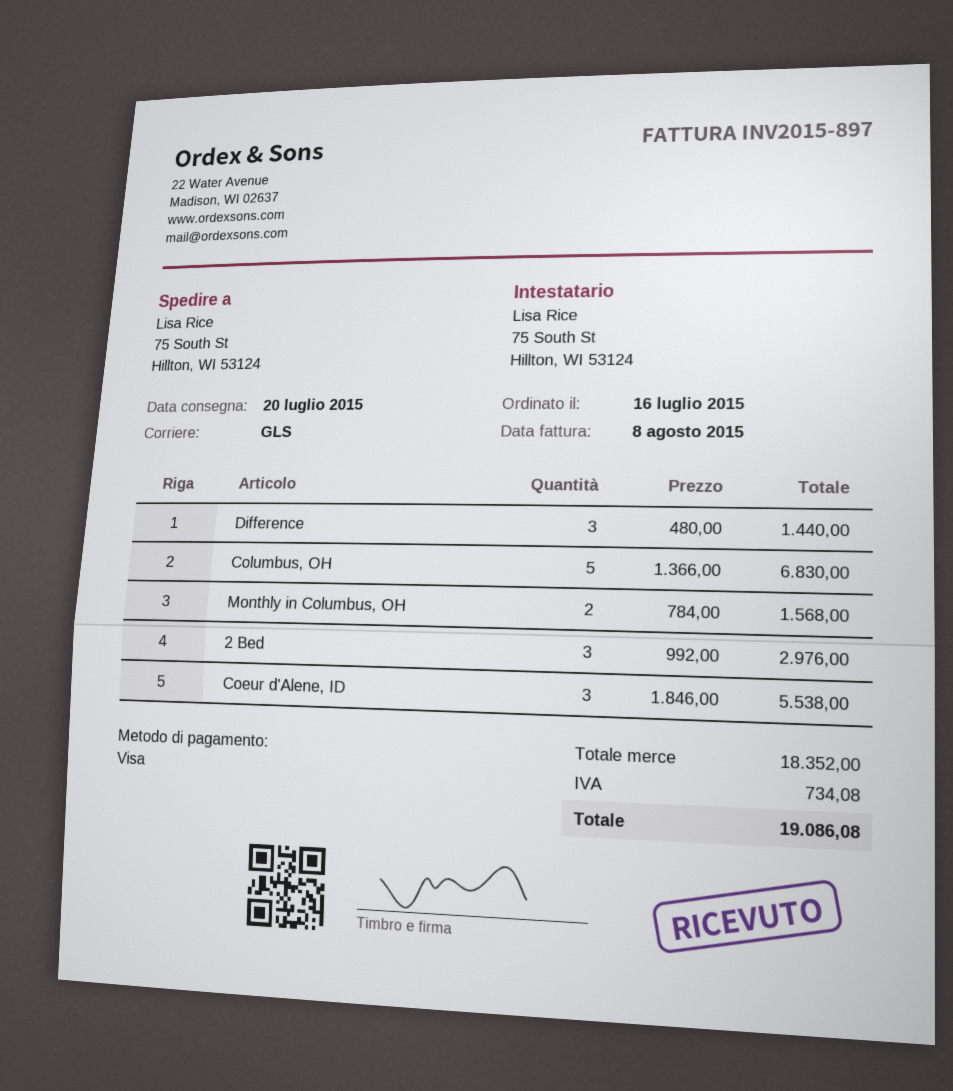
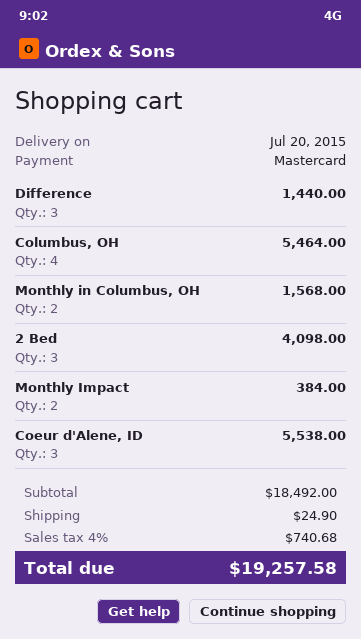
payment method: Visa -> Mastercard
Columbus, OH: 5 for 6830.00 -> 4 for 5464.00
2 Bed: 3 for 2976.00 -> 3 for 4098.00
Monthly Impact: none -> 2 for 384.00
subtotal: 18352.00 -> 18492.00
shipping: none -> 24.90
tax: 734.08 -> 740.68
total: 19086.08 -> 19257.58

